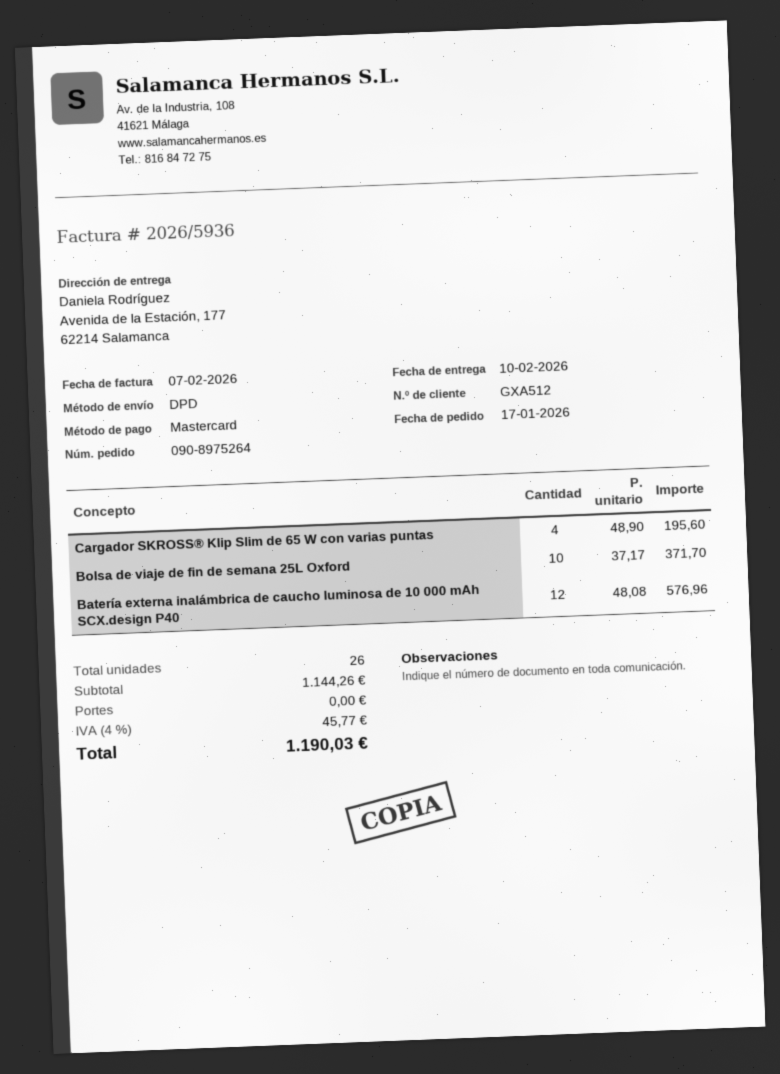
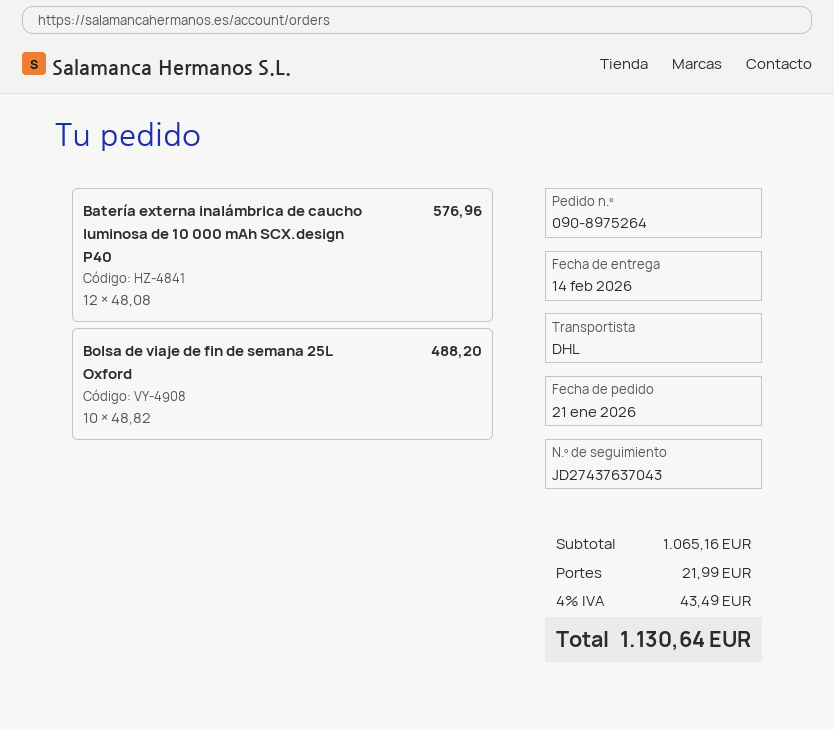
order date: 2026-01-17 -> 2026-01-21
delivery date: 2026-02-10 -> 2026-02-14
shipping method: DPD -> DHL
Cargador SKROSS® Klip Slim de 65 W con varias puntas: 4 x 48.90 = 195.60 -> none
Bolsa de viaje de fin de semana 25L Oxford: 10 x 37.17 = 371.70 -> 10 x 48.82 = 488.20
subtotal: 1144.26 -> 1065.16
shipping: 0.00 -> 21.99
tax: 4% = 45.77 -> 4% = 43.49
total: 1190.03 -> 1130.64

